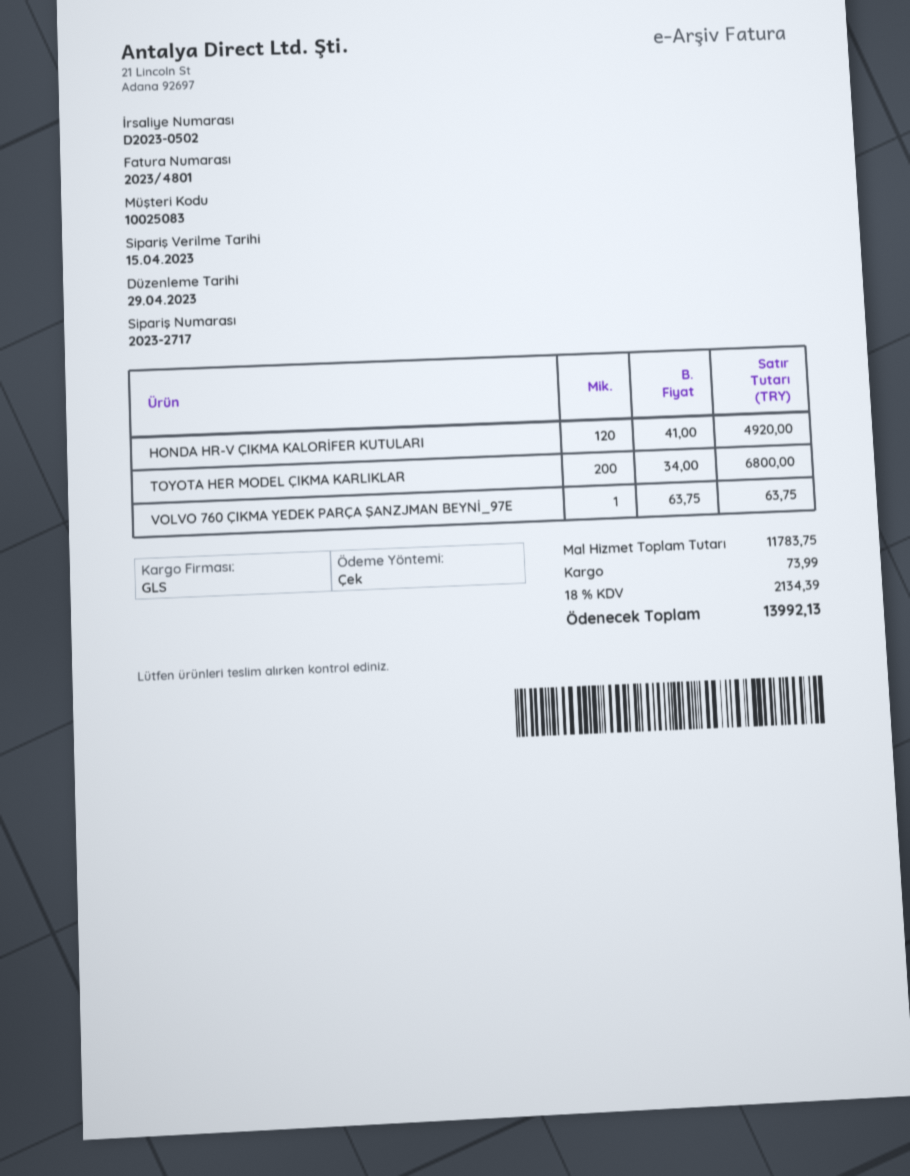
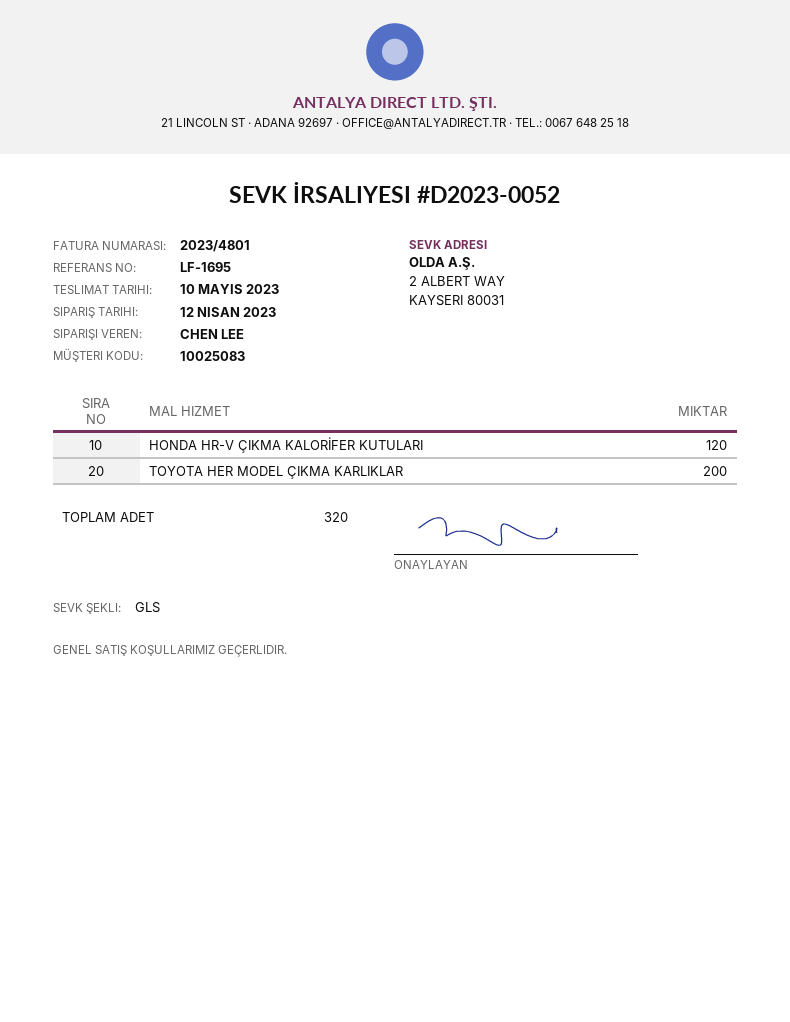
order date: 2023-04-15 -> 2023-04-12
delivery note number: D2023-0502 -> D2023-0052
VOLVO 760 ÇIKMA YEDEK PARÇA ŞANZJMAN BEYNİ_97E: 1 -> none

